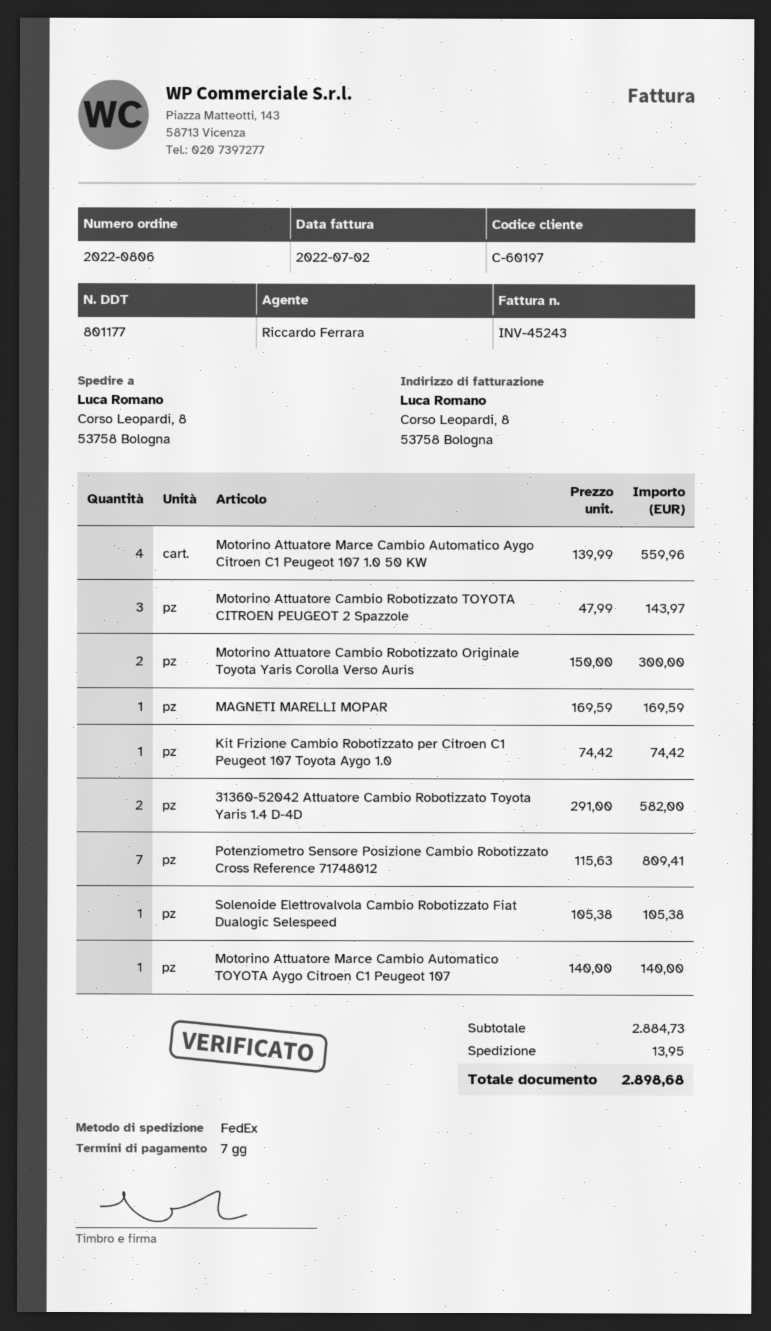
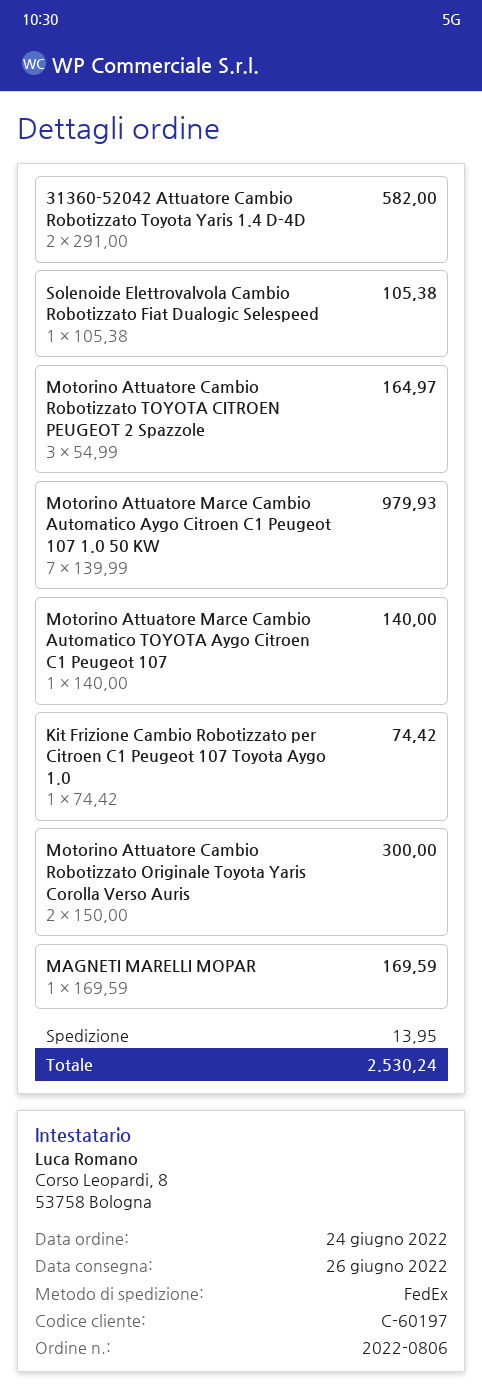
Motorino Attuatore Marce Cambio Automatico Aygo Citroen C1 Peugeot 107 1.0 50 KW: 4 x 139.99 = 559.96 -> 7 x 139.99 = 979.93
Motorino Attuatore Cambio Robotizzato TOYOTA CITROEN PEUGEOT 2 Spazzole: 3 x 47.99 = 143.97 -> 3 x 54.99 = 164.97
Potenziometro Sensore Posizione Cambio Robotizzato Cross Reference 71748012: 7 x 115.63 = 809.41 -> none
total: 2898.68 -> 2530.24

